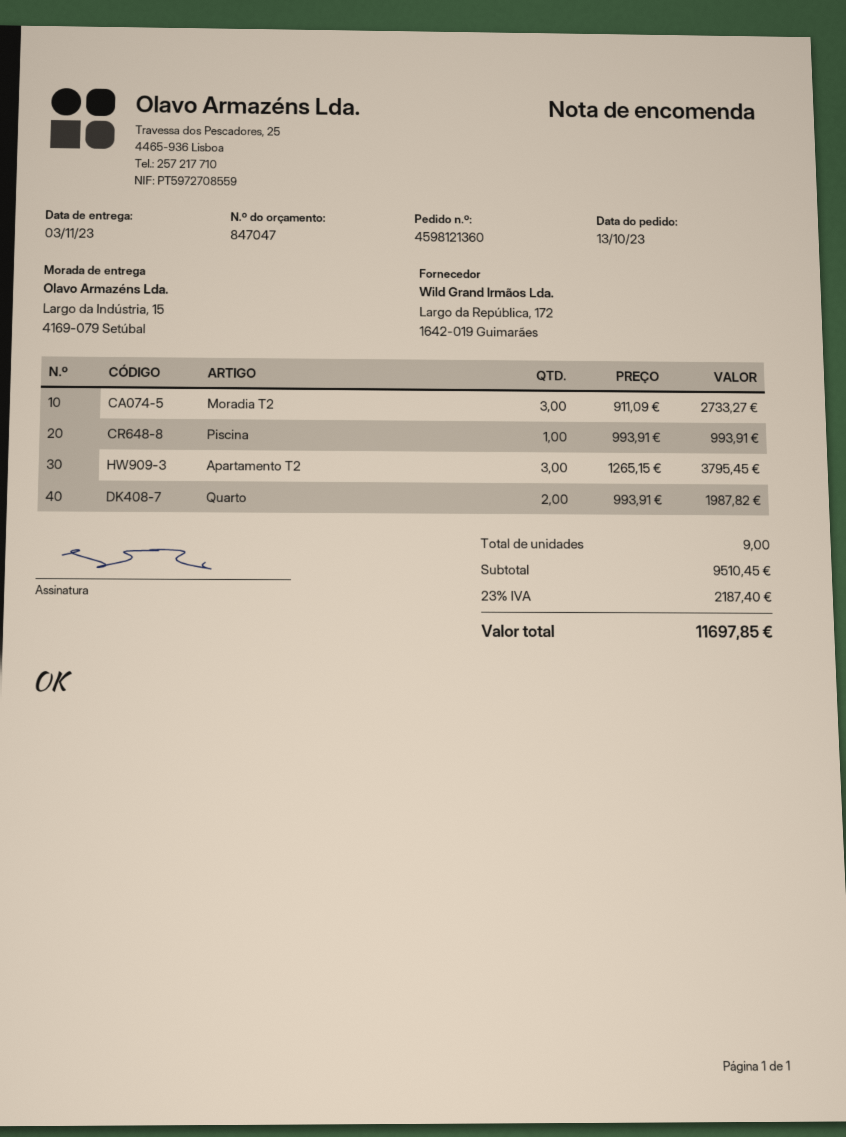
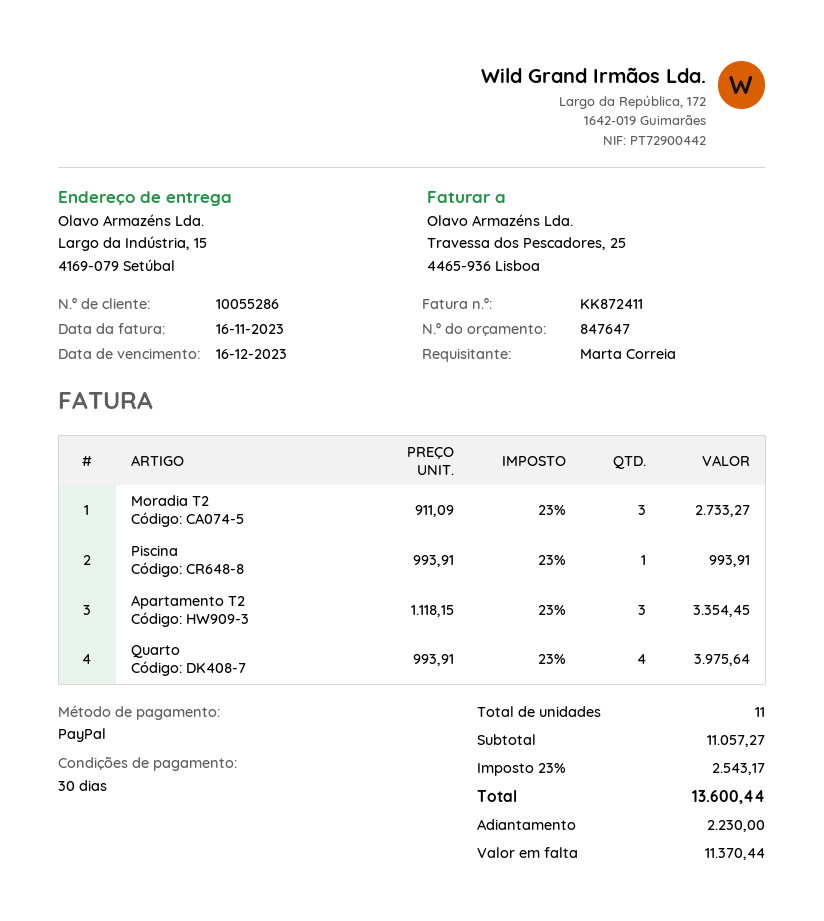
quote number: 847047 -> 847647
Apartamento T2: 3 x 1265.15 = 3795.45 -> 3 x 1118.15 = 3354.45
Quarto: 2 x 993.91 = 1987.82 -> 4 x 993.91 = 3975.64
total quantity: 9 -> 11
subtotal: 9510.45 -> 11057.27
tax: 23% = 2187.40 -> 23% = 2543.17
total: 11697.85 -> 13600.44

